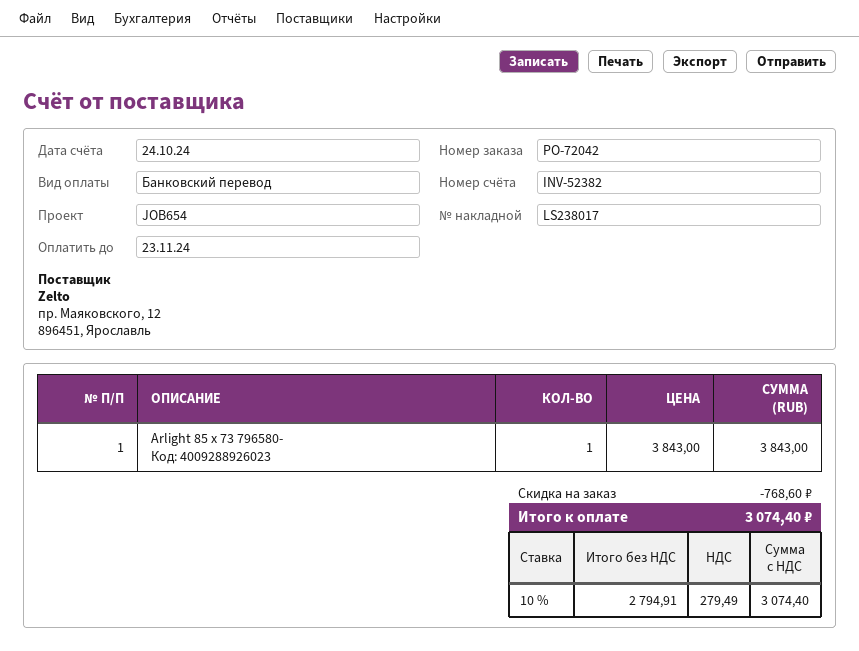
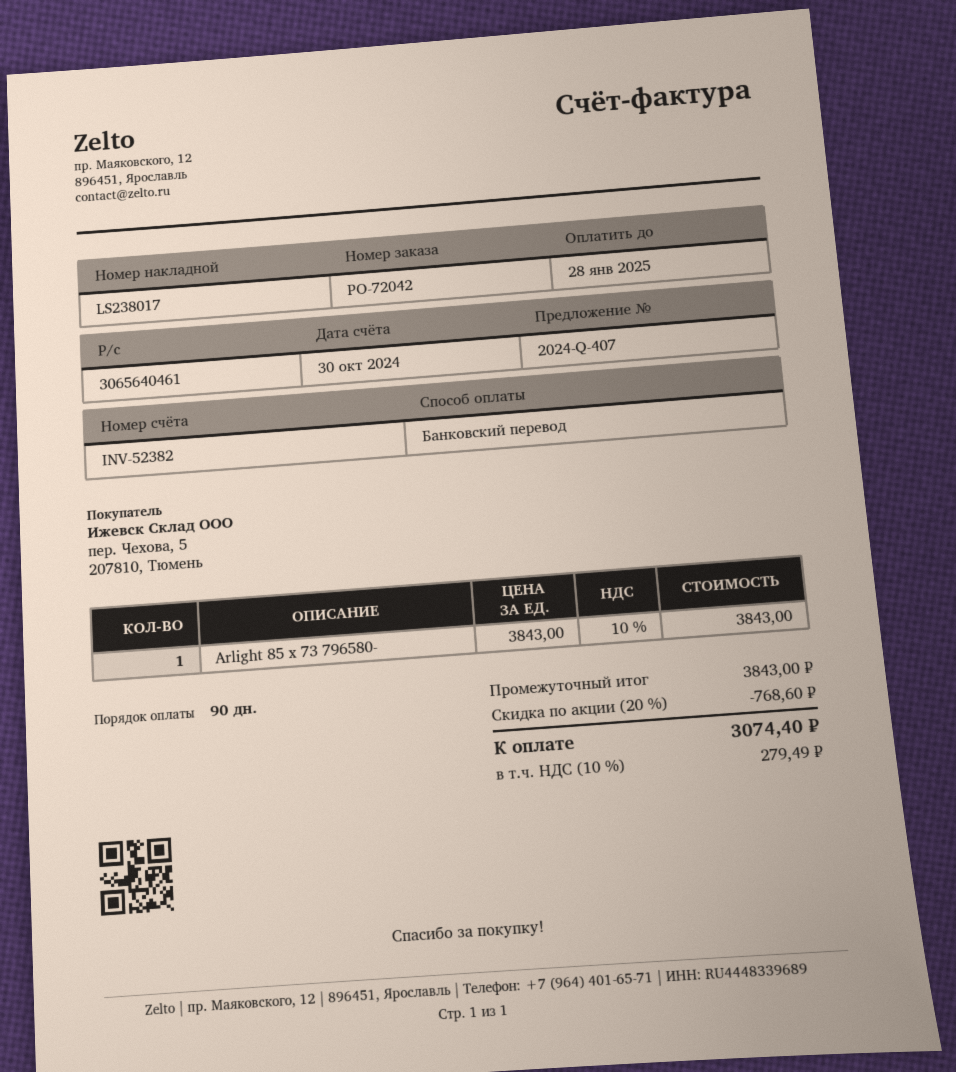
invoice date: 2024-10-24 -> 2024-10-30
due date: 2024-11-23 -> 2025-01-28

